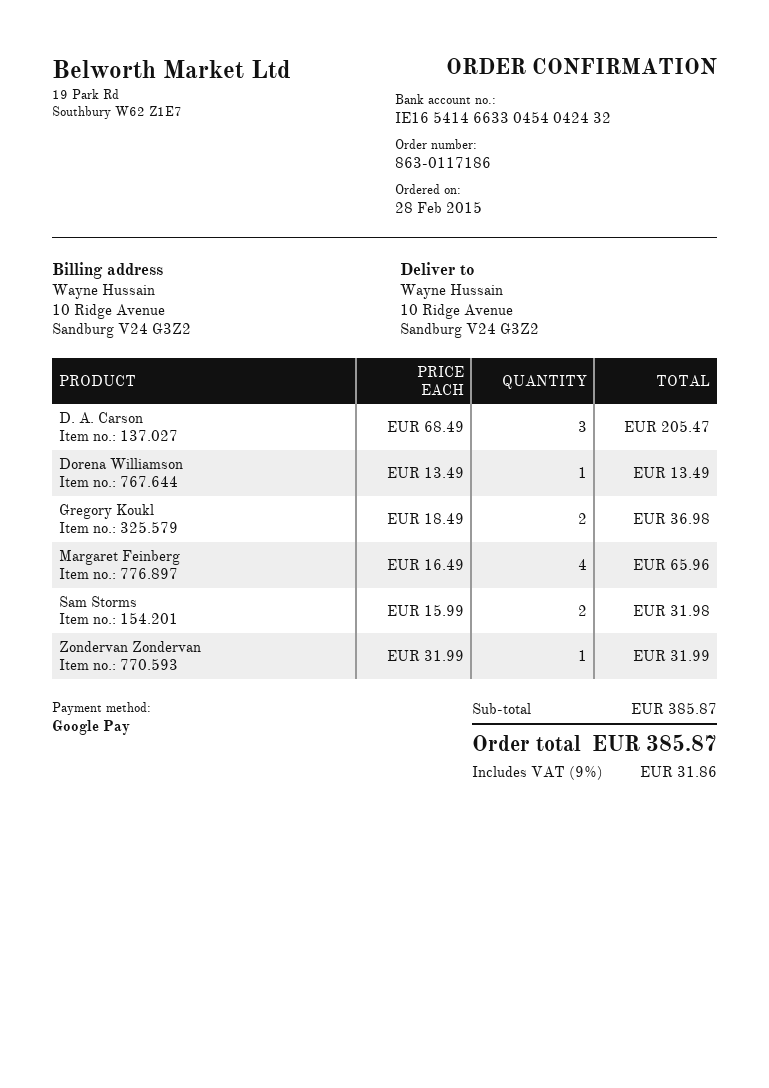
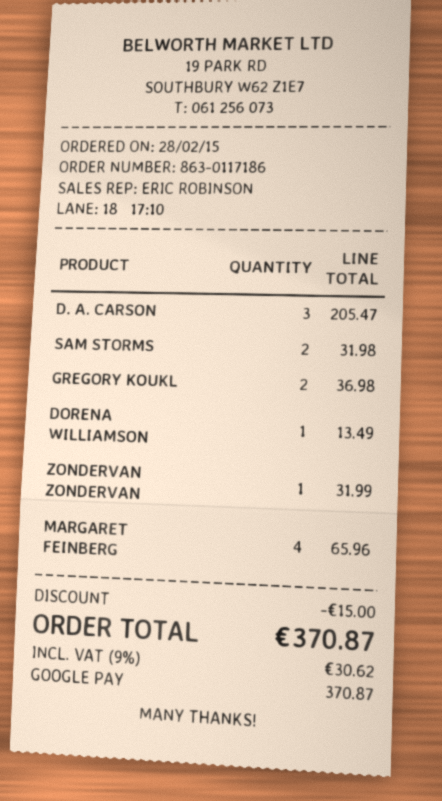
discount: none -> 15.00
tax: 9% = 31.86 -> 9% = 30.62
total: 385.87 -> 370.87

